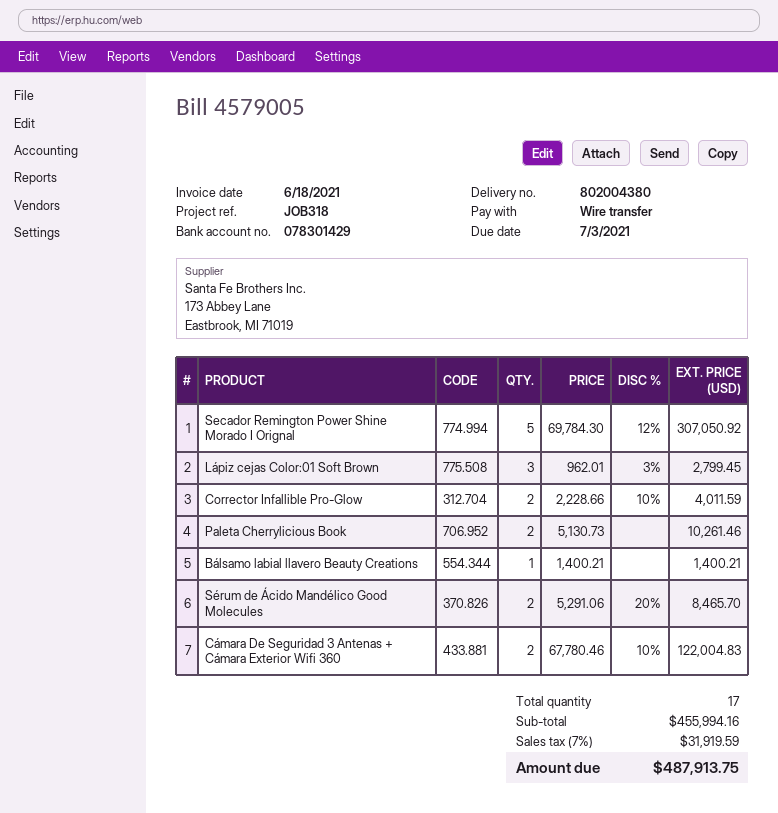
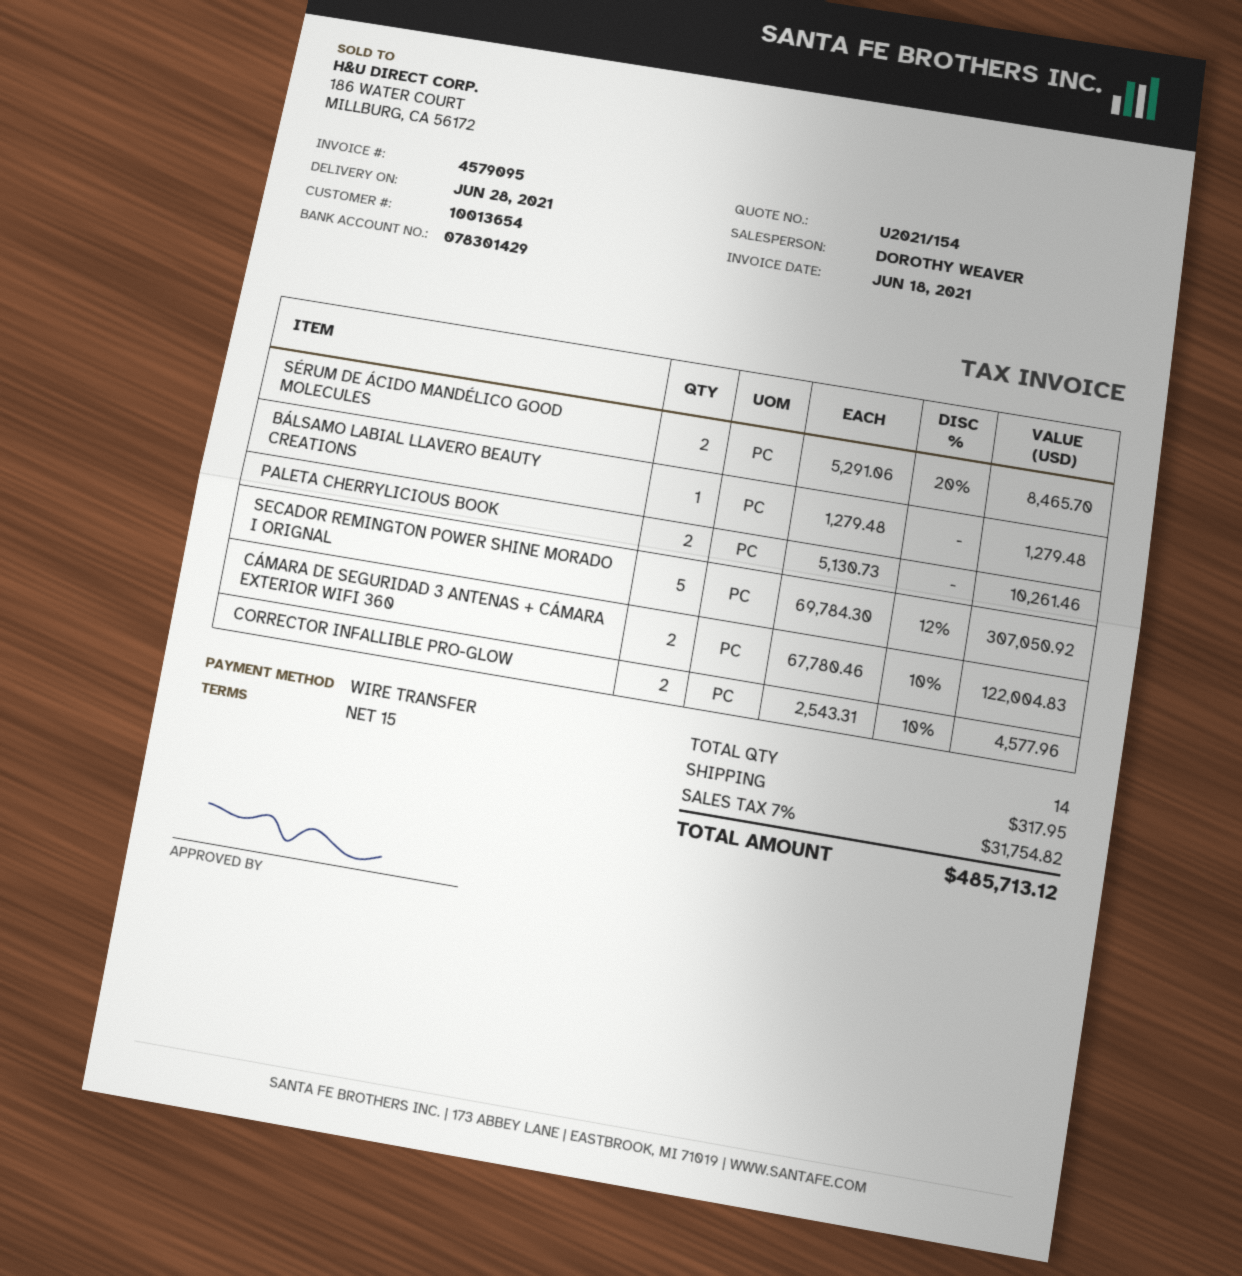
invoice number: 4579005 -> 4579095
Lápiz cejas Color:01 Soft Brown: 3 x 962.01 - 3% = 2799.45 -> none
Corrector Infallible Pro-Glow: 2 x 2228.66 - 10% = 4011.59 -> 2 x 2543.31 - 10% = 4577.96
Bálsamo labial llavero Beauty Creations: 1 x 1400.21 = 1400.21 -> 1 x 1279.48 = 1279.48
total quantity: 17 -> 14
shipping: none -> 317.95
tax: 7% = 31919.59 -> 7% = 31754.82
total: 487913.75 -> 485713.12

